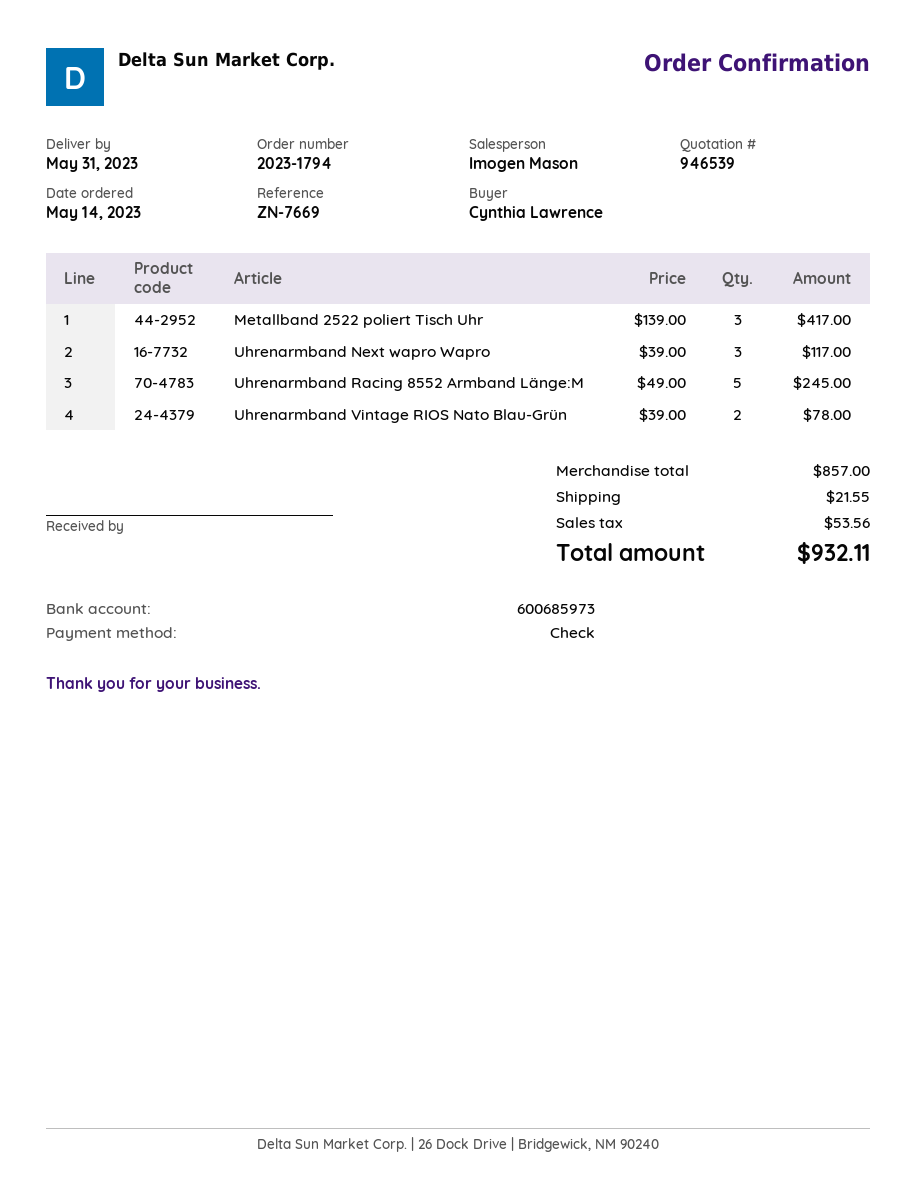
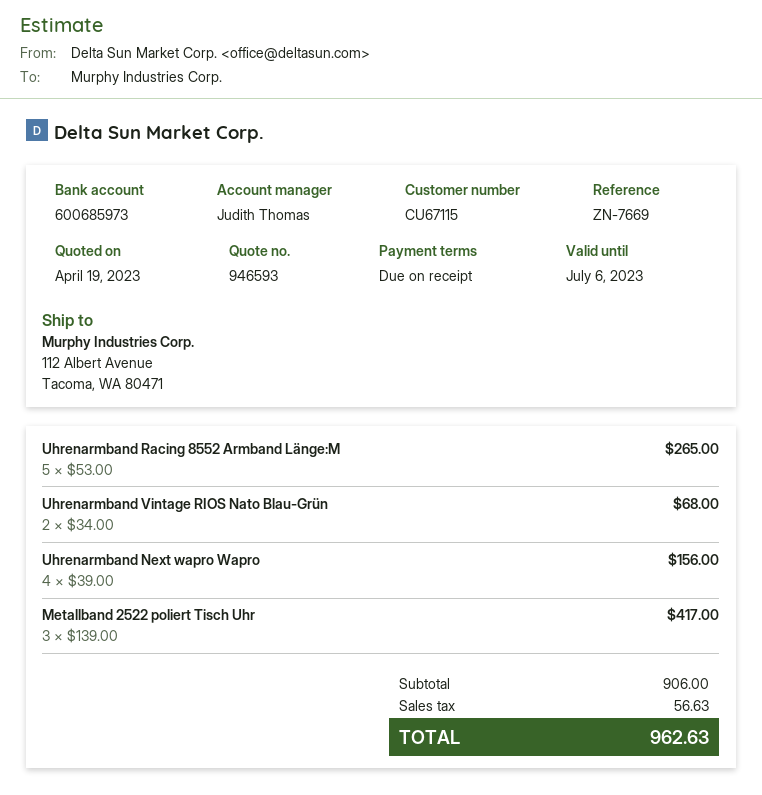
quote number: 946539 -> 946593
sales rep: Imogen Mason -> Judith Thomas
Uhrenarmband Next wapro Wapro: 3 x 39.00 = 117.00 -> 4 x 39.00 = 156.00
Uhrenarmband Racing 8552 Armband Länge:M: 5 x 49.00 = 245.00 -> 5 x 53.00 = 265.00
Uhrenarmband Vintage RIOS Nato Blau-Grün: 2 x 39.00 = 78.00 -> 2 x 34.00 = 68.00
subtotal: 857.00 -> 906.00
shipping: 21.55 -> none
tax: 53.56 -> 56.63
total: 932.11 -> 962.63

